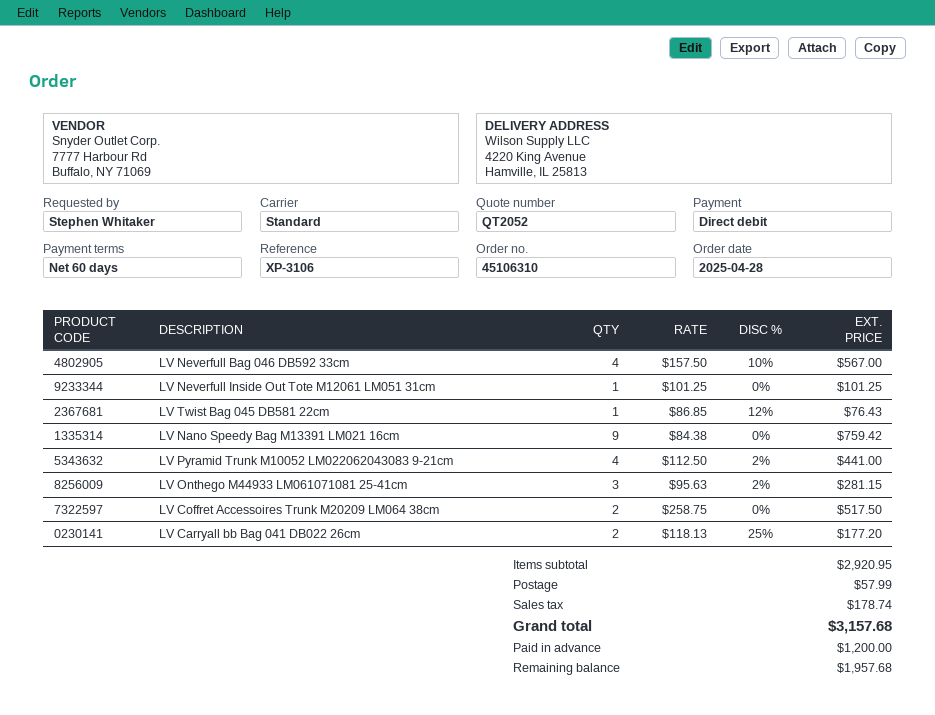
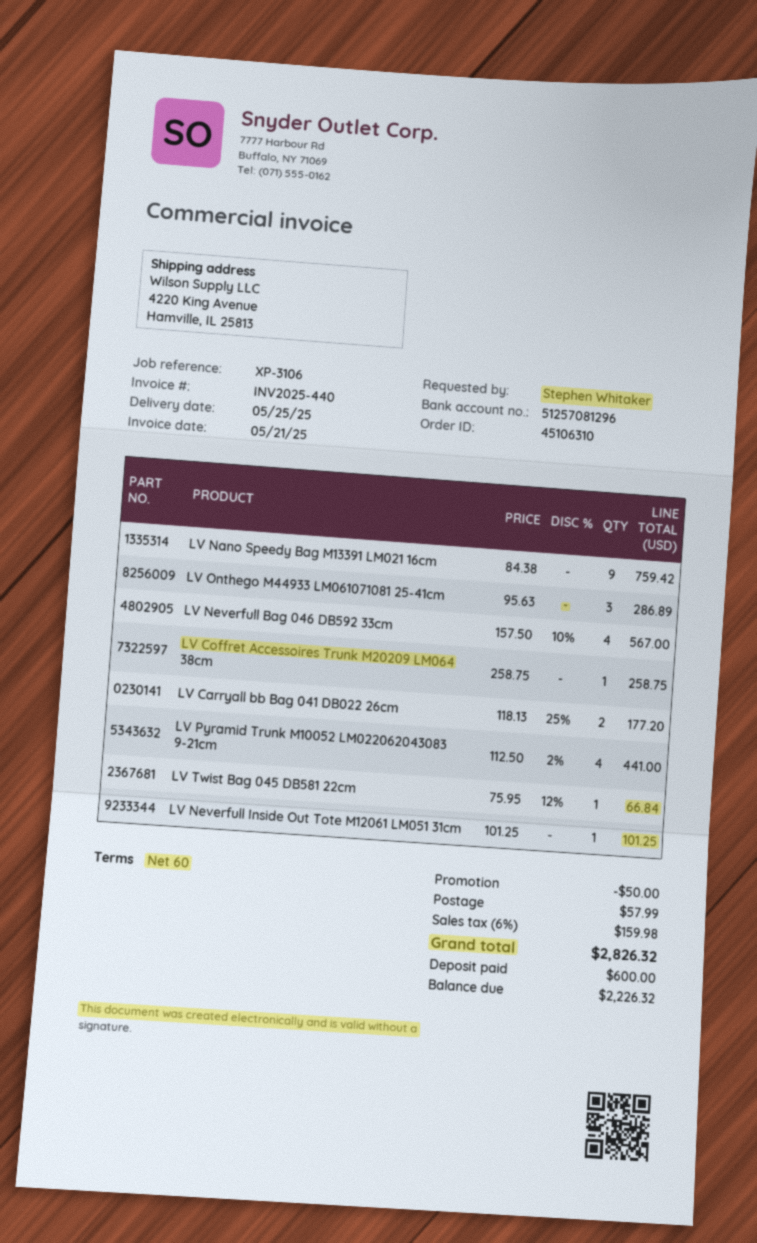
LV Twist Bag 045 DB581 22cm: 1 x 86.85 - 12% = 76.43 -> 1 x 75.95 - 12% = 66.84
LV Onthego M44933 LM061071081 25-41cm: 3 x 95.63 - 2% = 281.15 -> 3 x 95.63 = 286.89
LV Coffret Accessoires Trunk M20209 LM064 38cm: 2 x 258.75 = 517.50 -> 1 x 258.75 = 258.75
discount: none -> 50.00
tax: 178.74 -> 159.98
total: 3157.68 -> 2826.32
deposit: 1200.00 -> 600.00
balance: 1957.68 -> 2226.32

